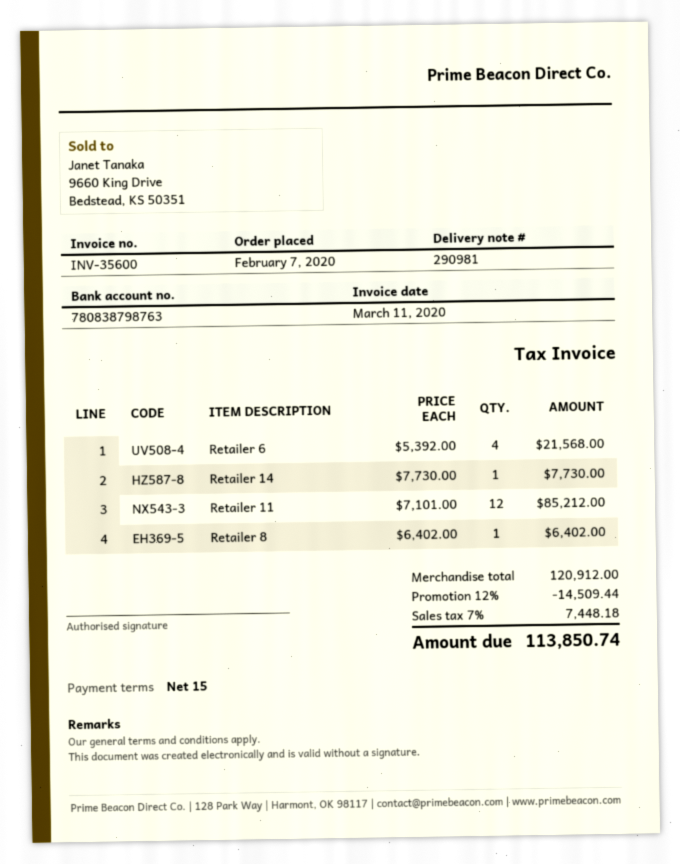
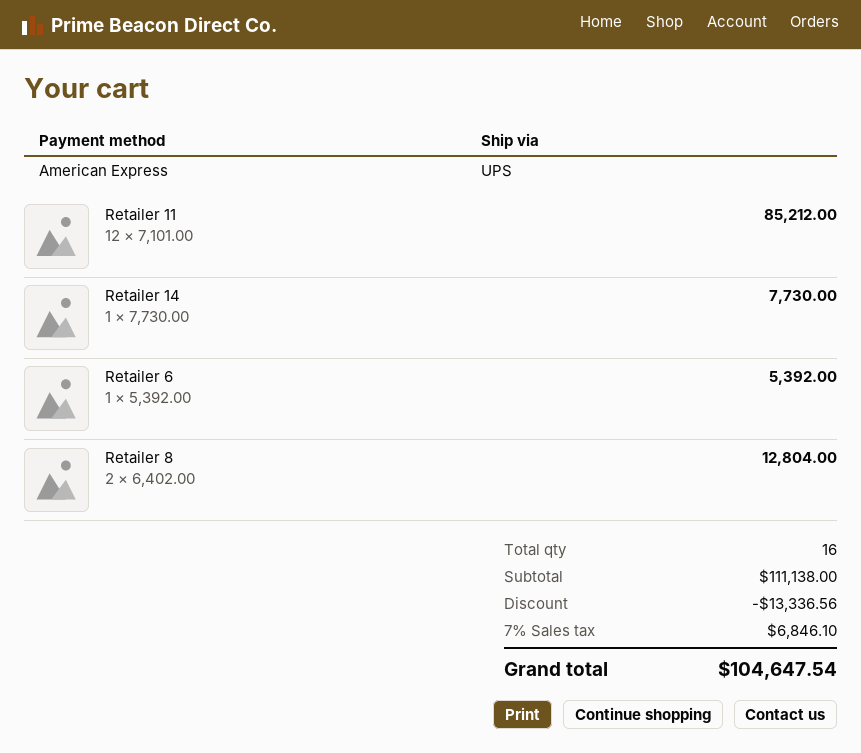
Retailer 6: 4 x 5392.00 = 21568.00 -> 1 x 5392.00 = 5392.00
Retailer 8: 1 x 6402.00 = 6402.00 -> 2 x 6402.00 = 12804.00
subtotal: 120912.00 -> 111138.00
discount: 14509.44 -> 13336.56
tax: 7% = 7448.18 -> 7% = 6846.10
total: 113850.74 -> 104647.54

